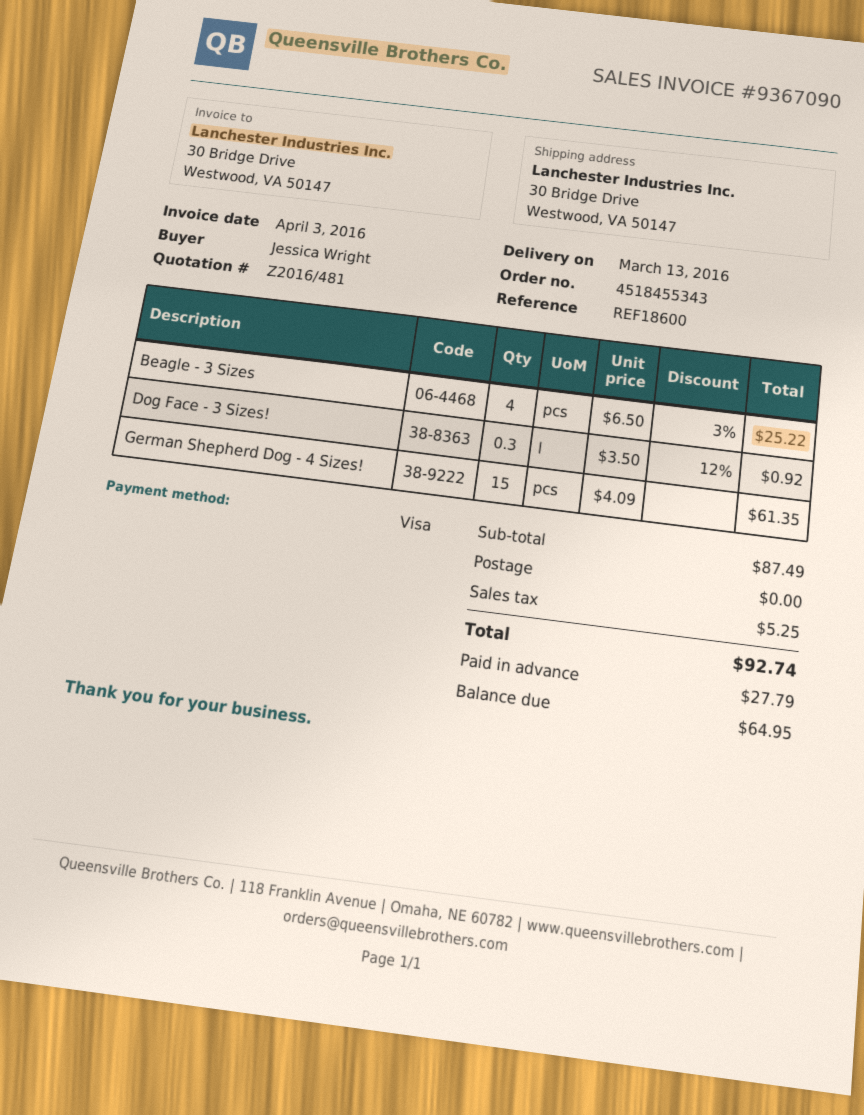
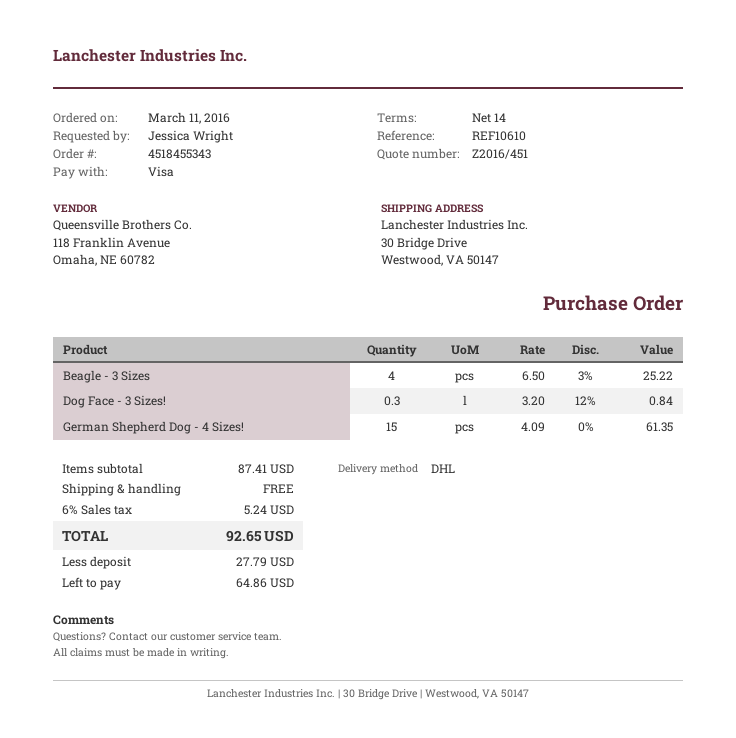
quote number: Z2016/481 -> Z2016/451
reference: REF18600 -> REF10610
Dog Face - 3 Sizes!: 0.3 x 3.50 - 12% = 0.92 -> 0.3 x 3.20 - 12% = 0.84
subtotal: 87.49 -> 87.41
tax: 5.25 -> 5.24
total: 92.74 -> 92.65
balance: 64.95 -> 64.86

